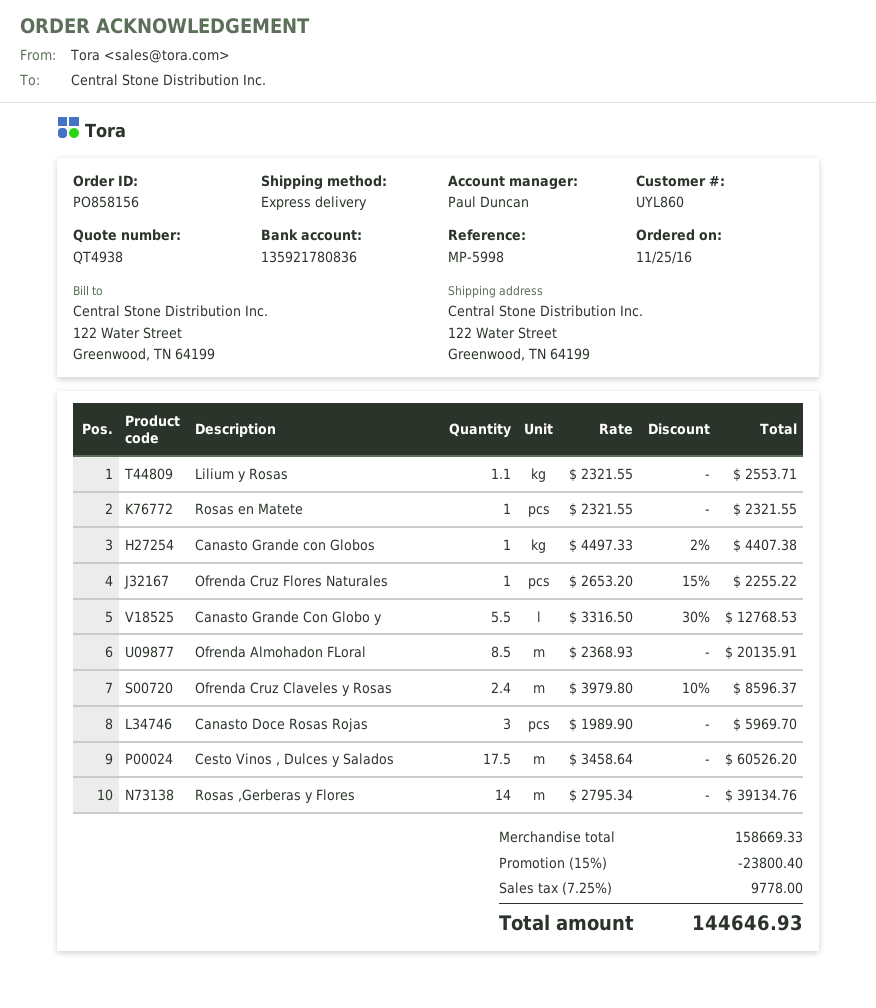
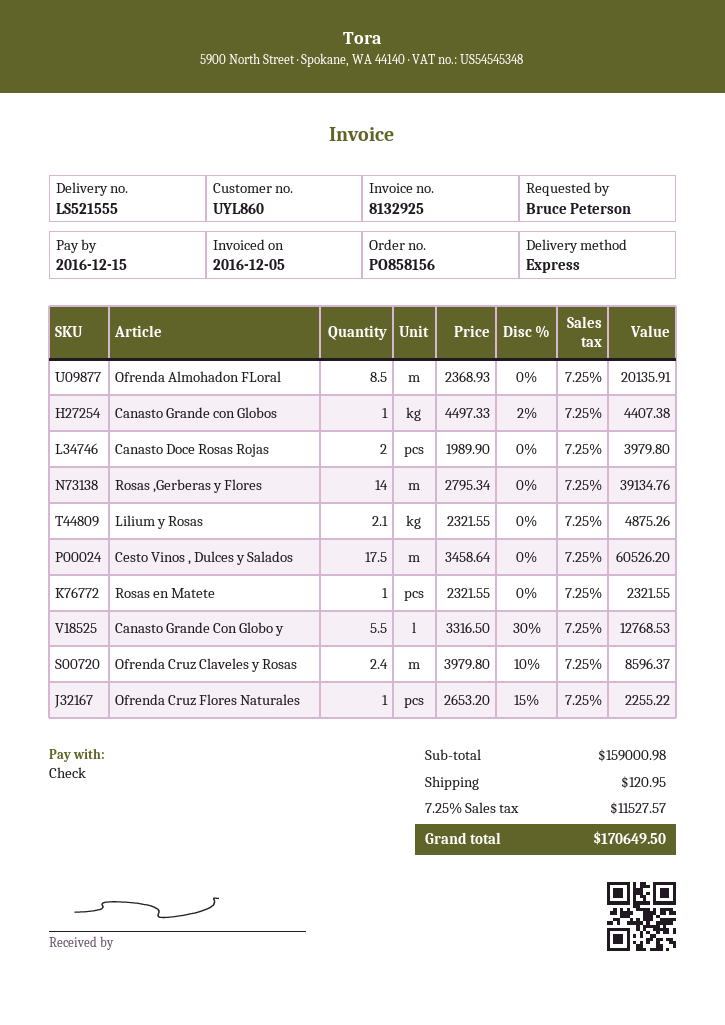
Lilium y Rosas: 1.1 x 2321.55 = 2553.71 -> 2.1 x 2321.55 = 4875.26
Canasto Doce Rosas Rojas: 3 x 1989.90 = 5969.70 -> 2 x 1989.90 = 3979.80
subtotal: 158669.33 -> 159000.98
discount: 15% = 23800.40 -> none
shipping: none -> 120.95
tax: 7.25% = 9778.00 -> 7.25% = 11527.57
total: 144646.93 -> 170649.50

